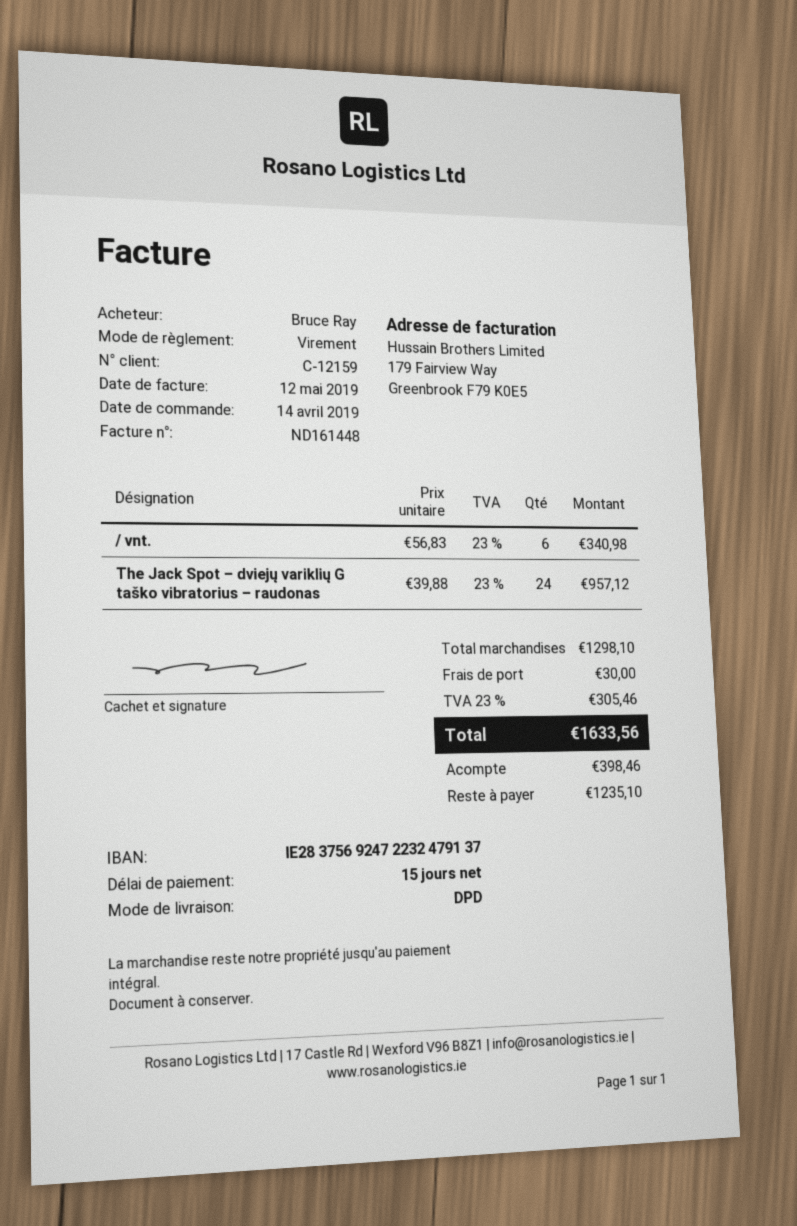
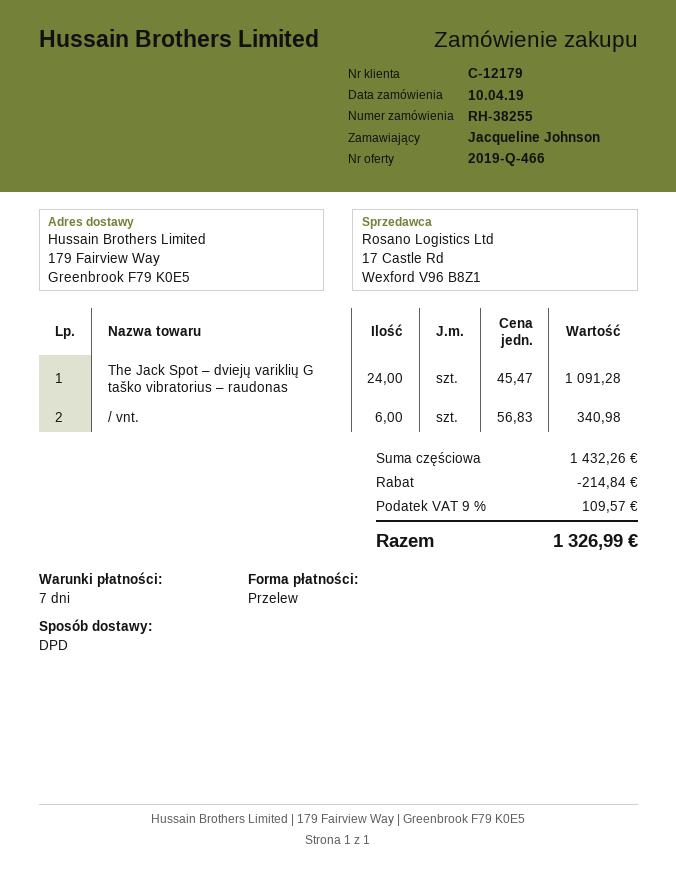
order date: 2019-04-14 -> 2019-04-10
payment terms: 15 days -> 7 days
customer number: C-12159 -> C-12179
ordered by: Bruce Ray -> Jacqueline Johnson
The Jack Spot – dviejų variklių G taško vibratorius – raudonas: 24 x 39.88 = 957.12 -> 24 x 45.47 = 1091.28
subtotal: 1298.10 -> 1432.26
discount: none -> 214.84
shipping: 30.00 -> none
tax: 23% = 305.46 -> 9% = 109.57
total: 1633.56 -> 1326.99

